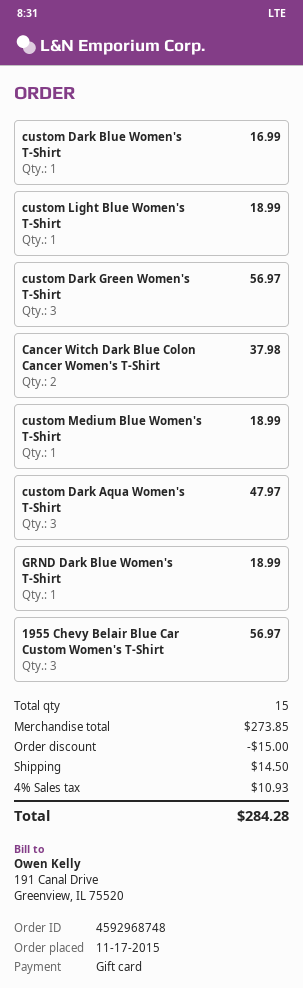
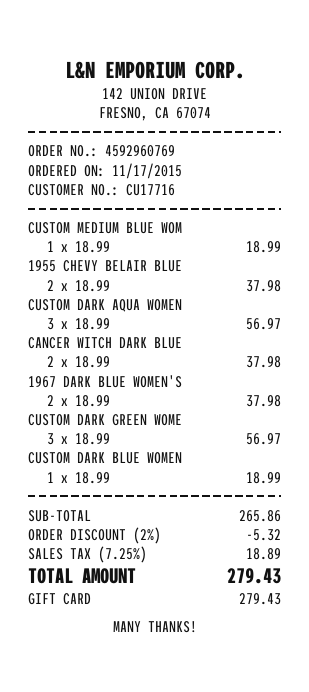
order number: 4592968748 -> 4592960769
custom Dark Blue Women's T-Shirt: 1 for 16.99 -> 1 for 18.99
custom Light Blue Women's T-Shirt: 1 for 18.99 -> none
custom Dark Aqua Women's T-Shirt: 3 for 47.97 -> 3 for 56.97
GRND Dark Blue Women's T-Shirt: 1 for 18.99 -> none
1955 Chevy Belair Blue Car Custom Women's T-Shirt: 3 for 56.97 -> 2 for 37.98
1967 DARK BLUE WOMEN'S: none -> 2 for 37.98
subtotal: 273.85 -> 265.86
discount: 15.00 -> 5.32
shipping: 14.50 -> none
tax: 4% = 10.93 -> 7.25% = 18.89
total: 284.28 -> 279.43

